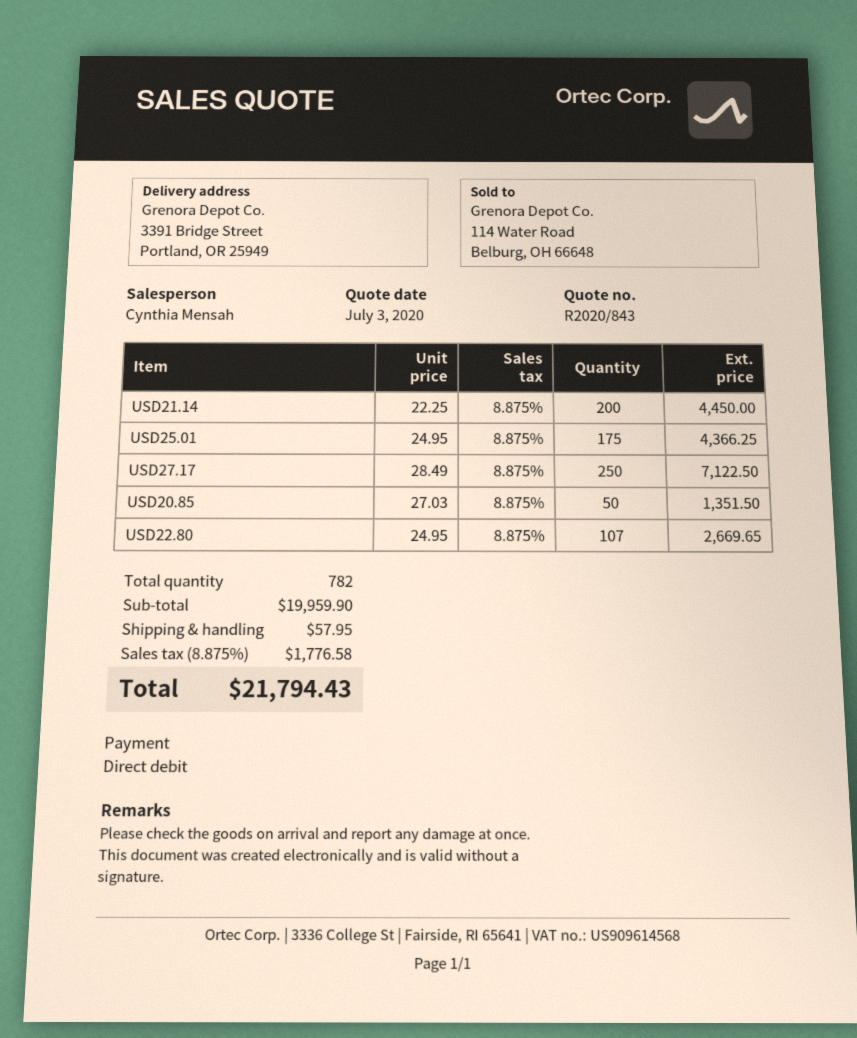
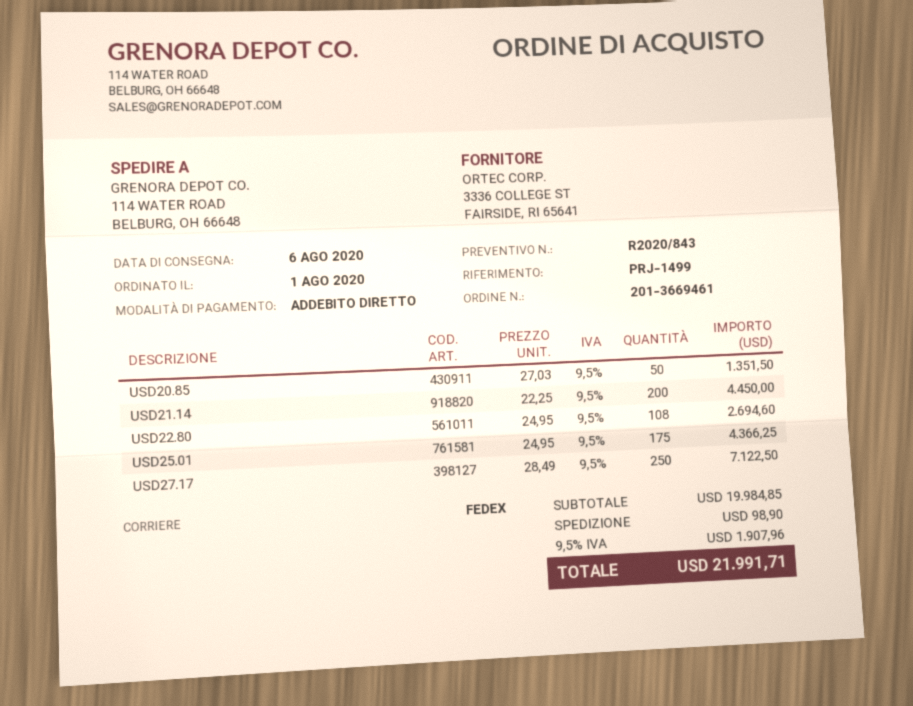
ship to: 3391 Bridge Street, Portland, OR 25949 -> 114 WATER ROAD, BELBURG, OH 66648
USD22.80: 107 x 24.95 = 2669.65 -> 108 x 24.95 = 2694.60
subtotal: 19959.90 -> 19984.85
shipping: 57.95 -> 98.90
tax: 8.875% = 1776.58 -> 9.5% = 1907.96
total: 21794.43 -> 21991.71

